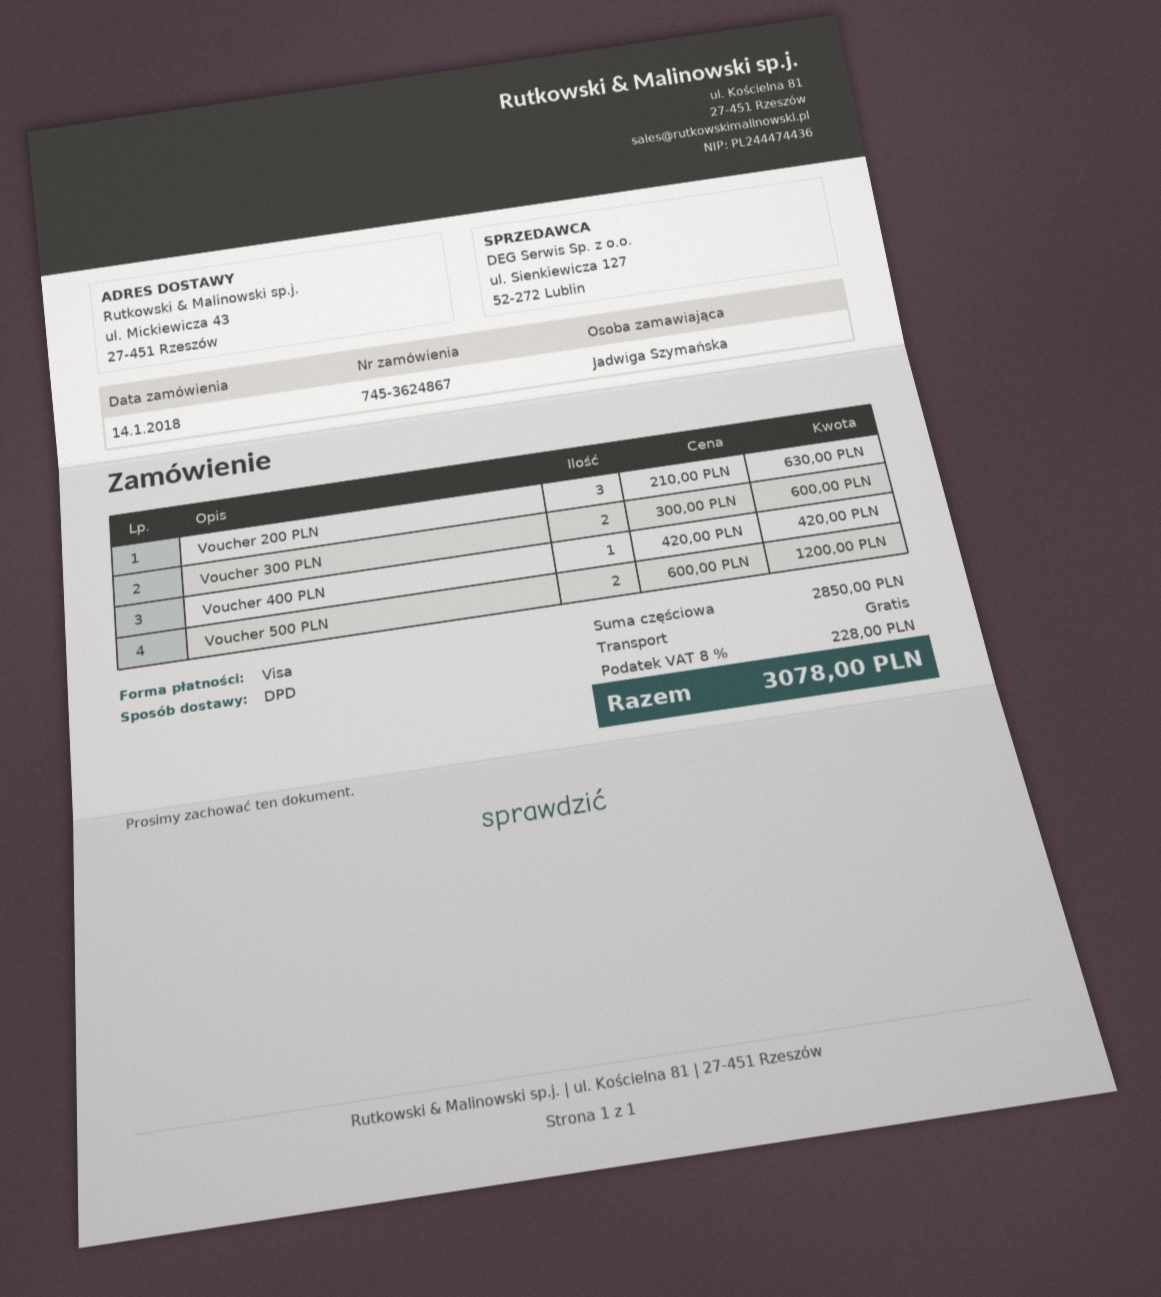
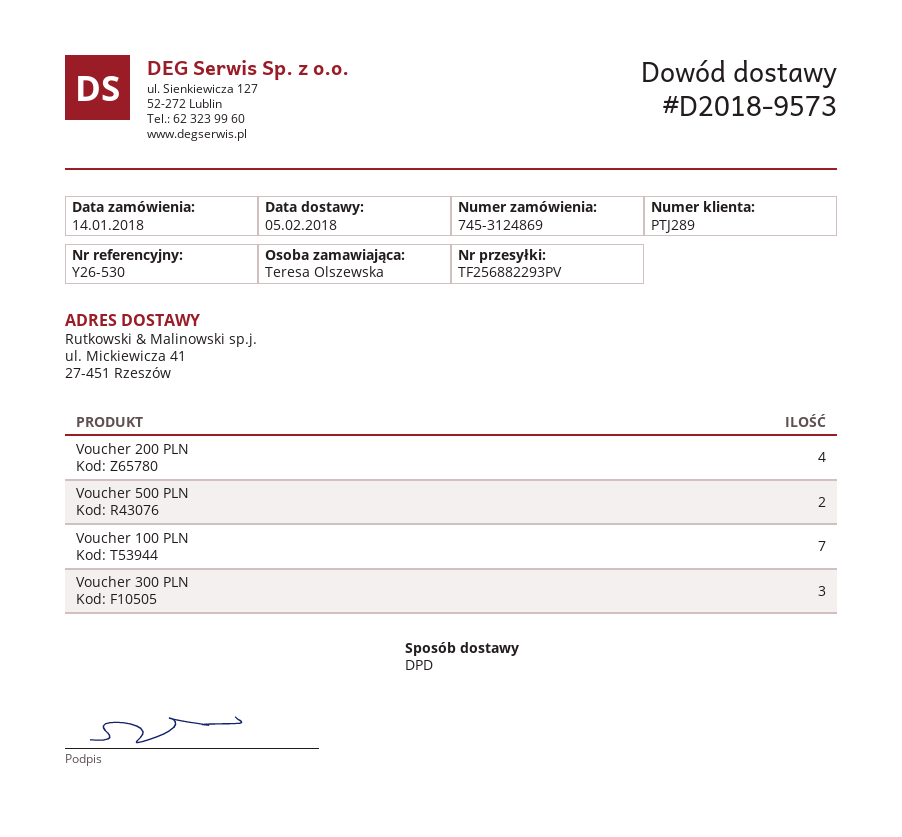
order number: 745-3624867 -> 745-3124869
ordered by: Jadwiga Szymańska -> Teresa Olszewska
ship to: ul. Mickiewicza 43, 27-451 Rzeszów -> ul. Mickiewicza 41, 27-451 Rzeszów
Voucher 200 PLN: 3 -> 4
Voucher 300 PLN: 2 -> 3
Voucher 400 PLN: 1 -> none
Voucher 100 PLN: none -> 7

